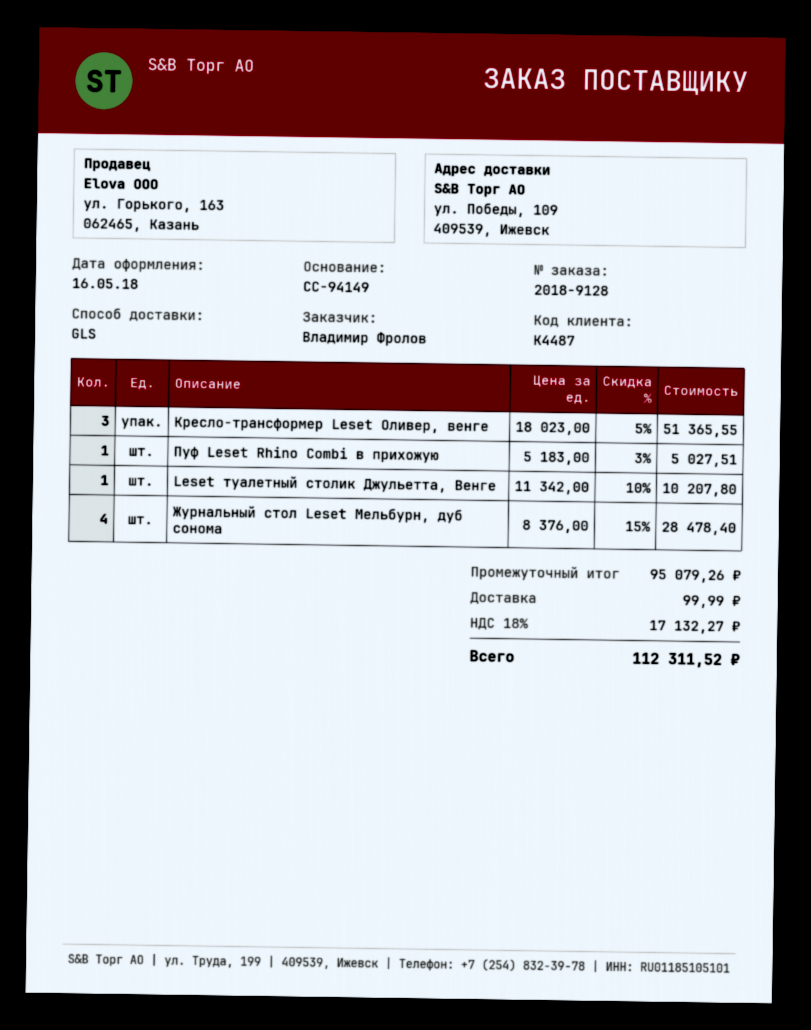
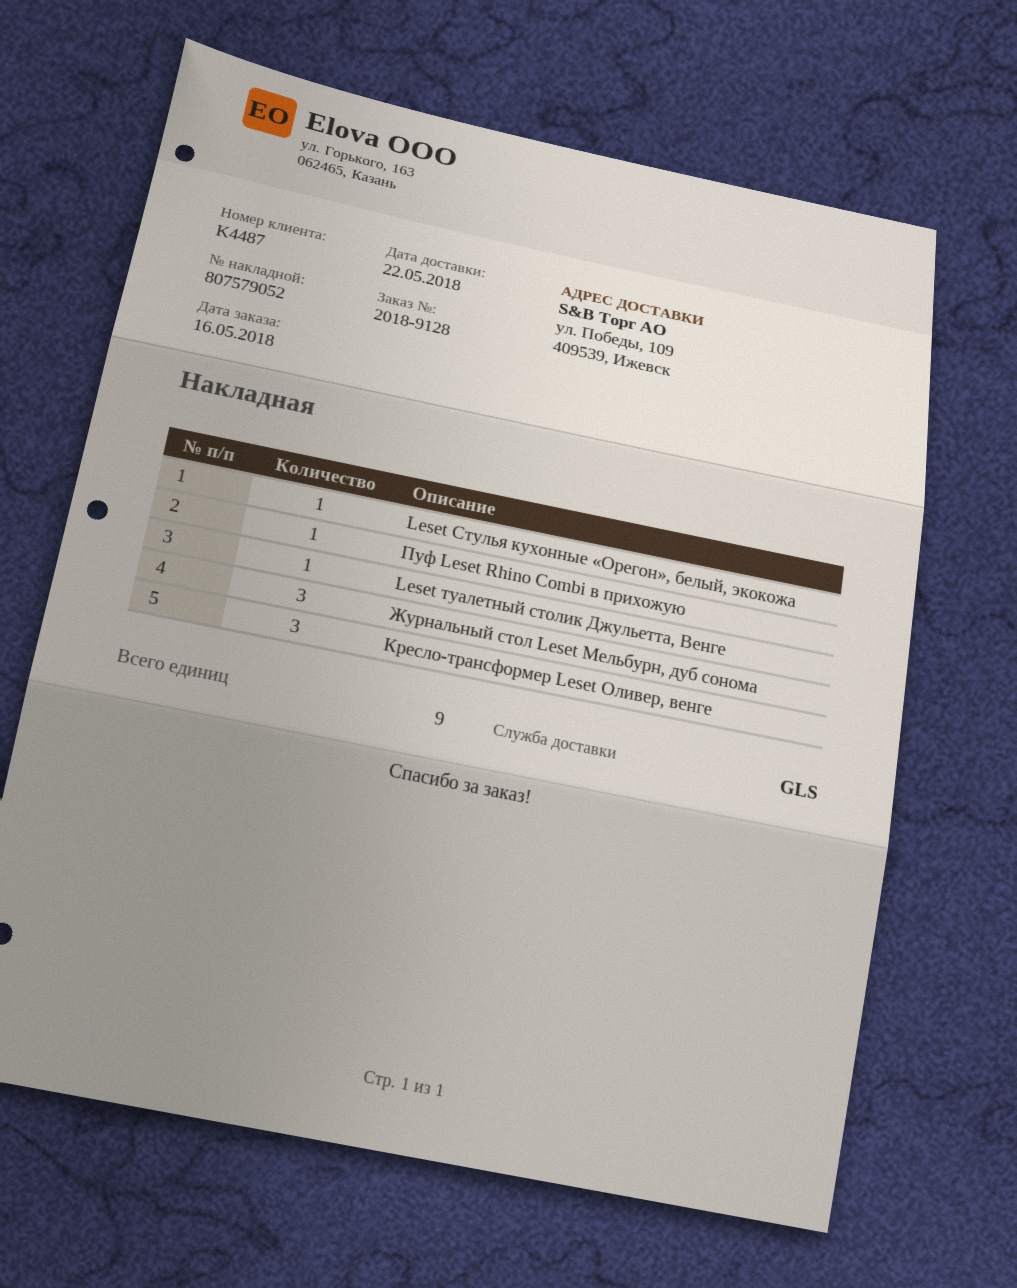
Журнальный стол Leset Мельбурн, дуб сонома: 4 -> 3
Leset Стулья кухонные «Орегон», белый, экокожа: none -> 1

